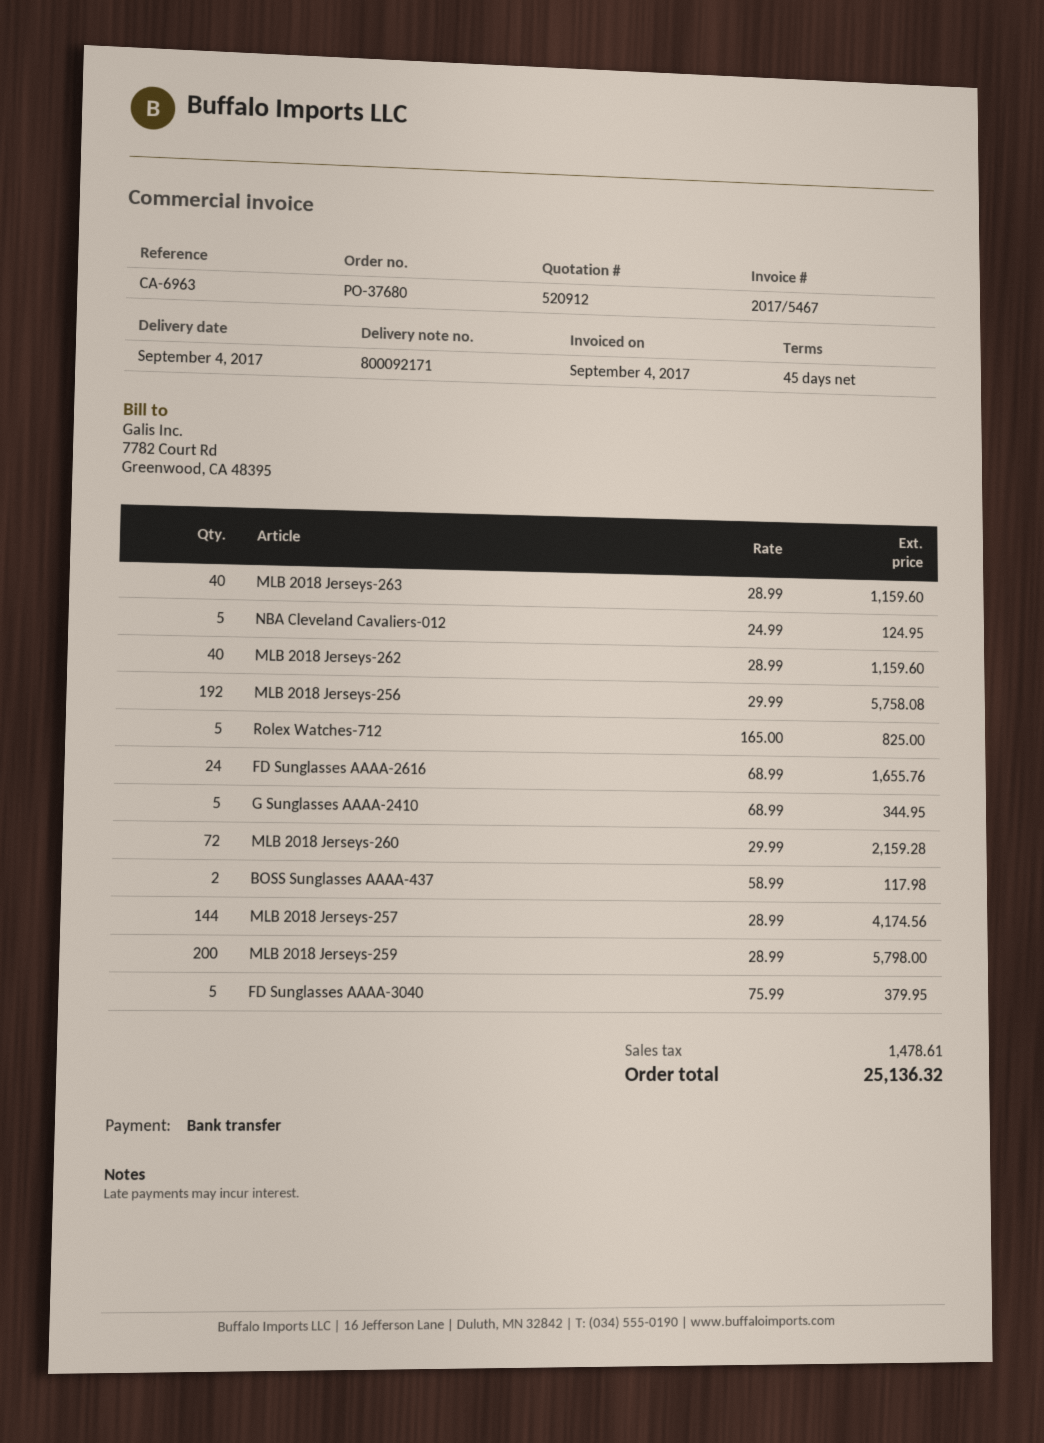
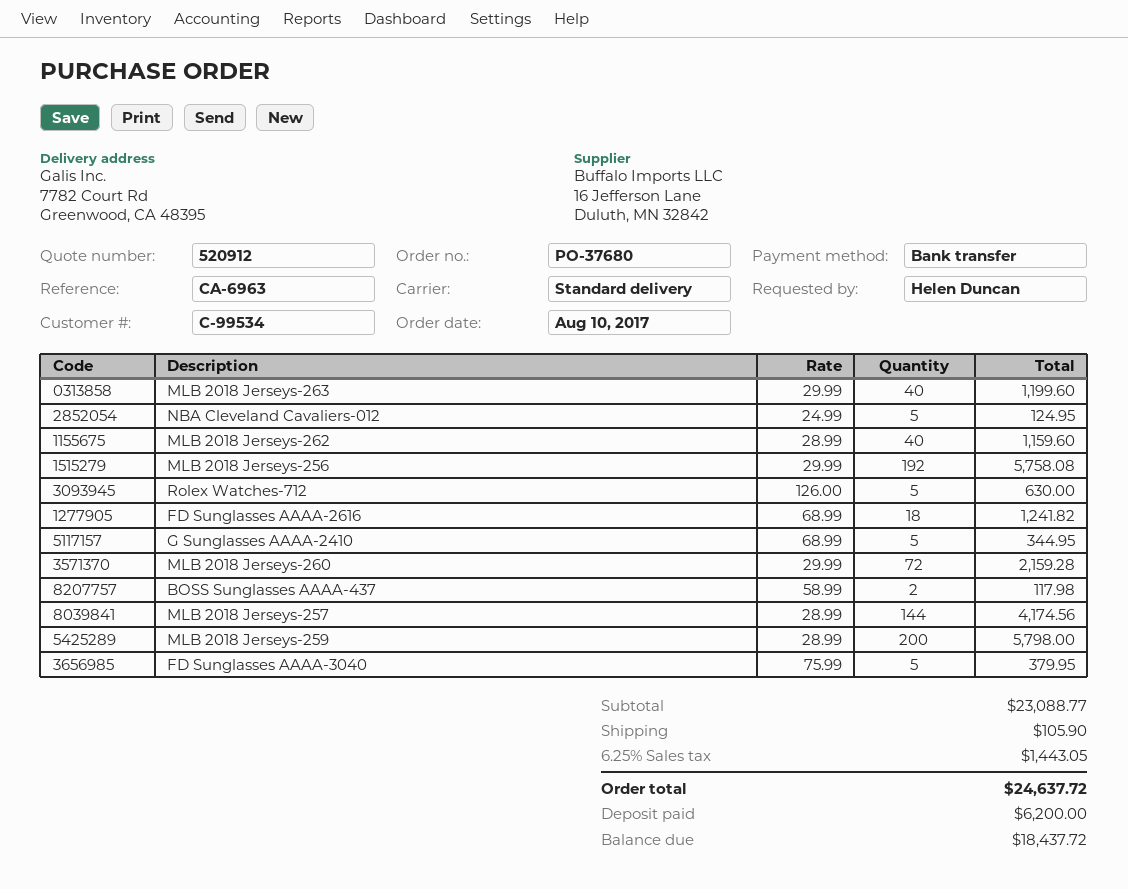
MLB 2018 Jerseys-263: 40 x 28.99 = 1159.60 -> 40 x 29.99 = 1199.60
Rolex Watches-712: 5 x 165.00 = 825.00 -> 5 x 126.00 = 630.00
FD Sunglasses AAAA-2616: 24 x 68.99 = 1655.76 -> 18 x 68.99 = 1241.82
shipping: none -> 105.90
tax: 1478.61 -> 1443.05
total: 25136.32 -> 24637.72

